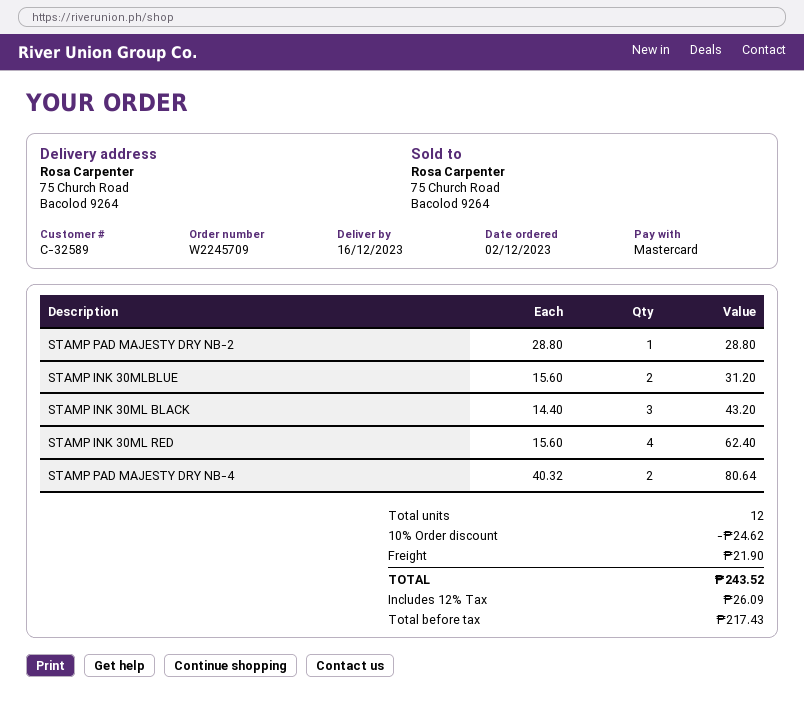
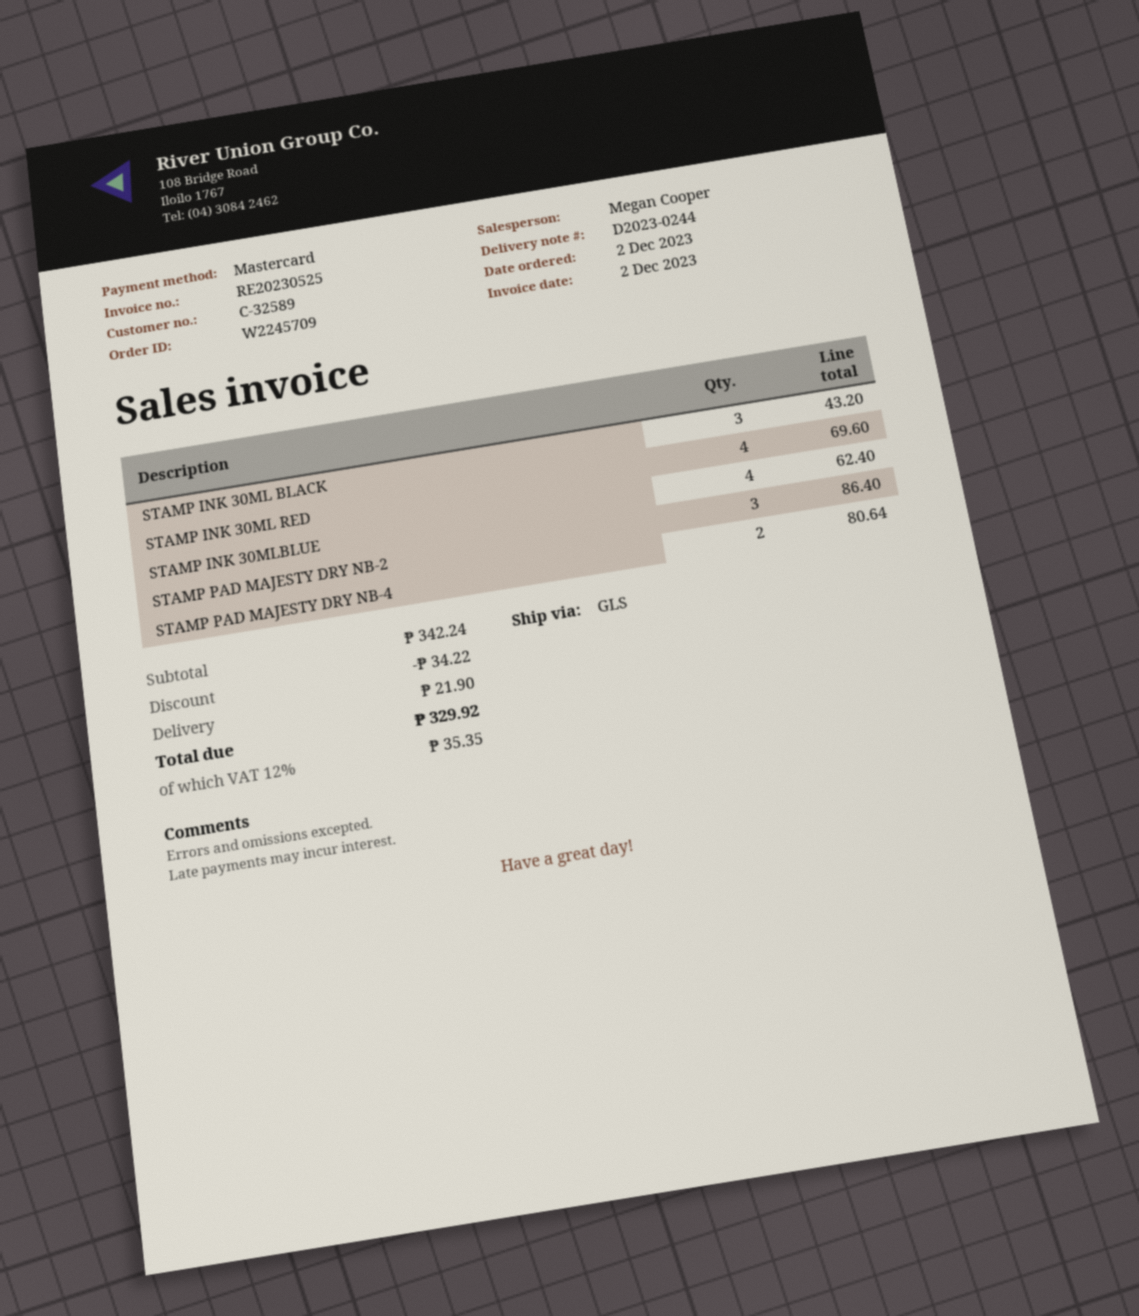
STAMP PAD MAJESTY DRY NB-2: 1 for 28.80 -> 3 for 86.40
STAMP INK 30MLBLUE: 2 for 31.20 -> 4 for 62.40
STAMP INK 30ML RED: 4 for 62.40 -> 4 for 69.60
discount: 24.62 -> 34.22
tax: 12% = 26.09 -> 12% = 35.35
total: 243.52 -> 329.92

